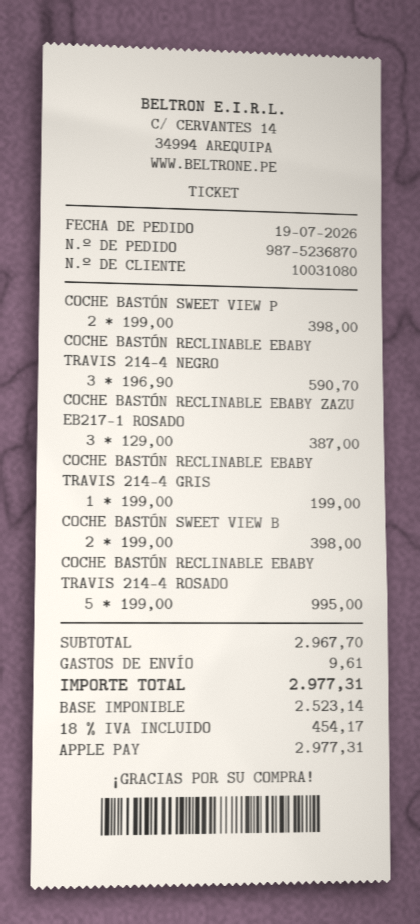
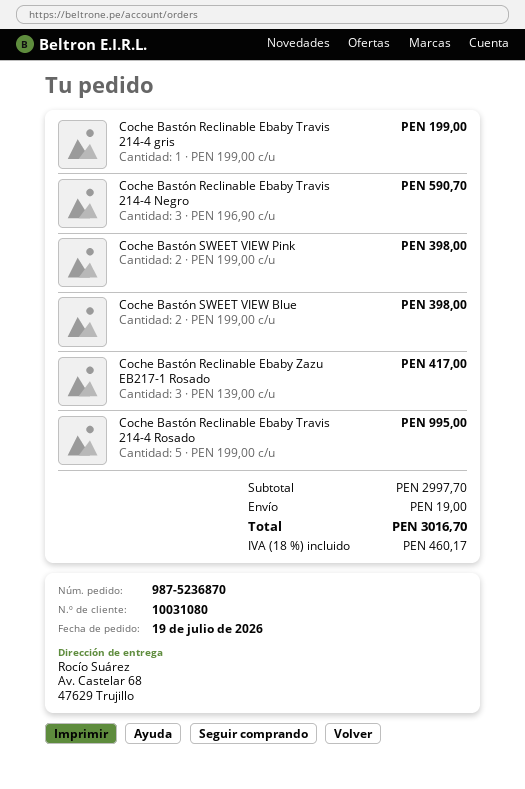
COCHE BASTÓN RECLINABLE EBABY ZAZU EB217-1 ROSADO: 3 x 129.00 = 387.00 -> 3 x 139.00 = 417.00
subtotal: 2967.70 -> 2997.70
shipping: 9.61 -> 19.00
tax: 18% = 454.17 -> 18% = 460.17
total: 2977.31 -> 3016.70

